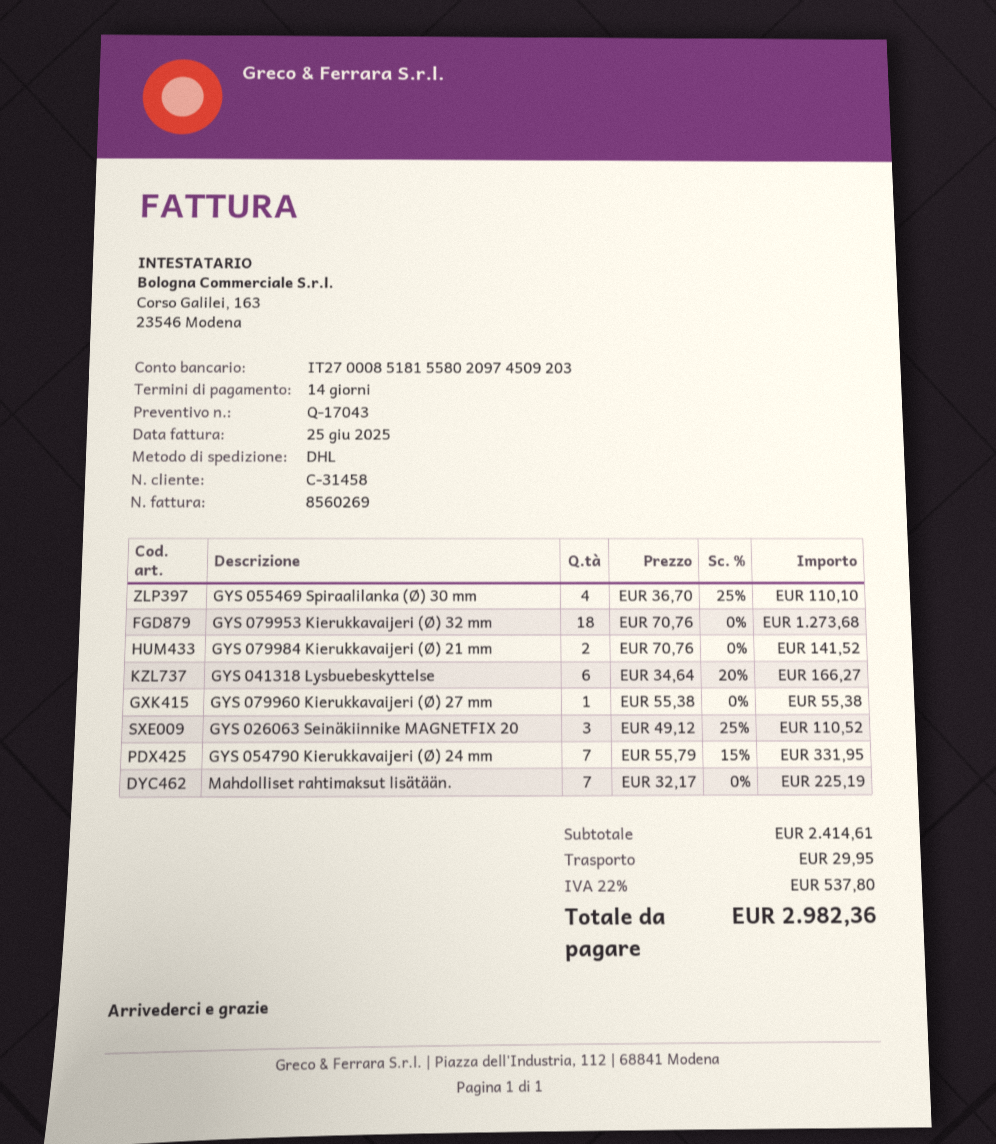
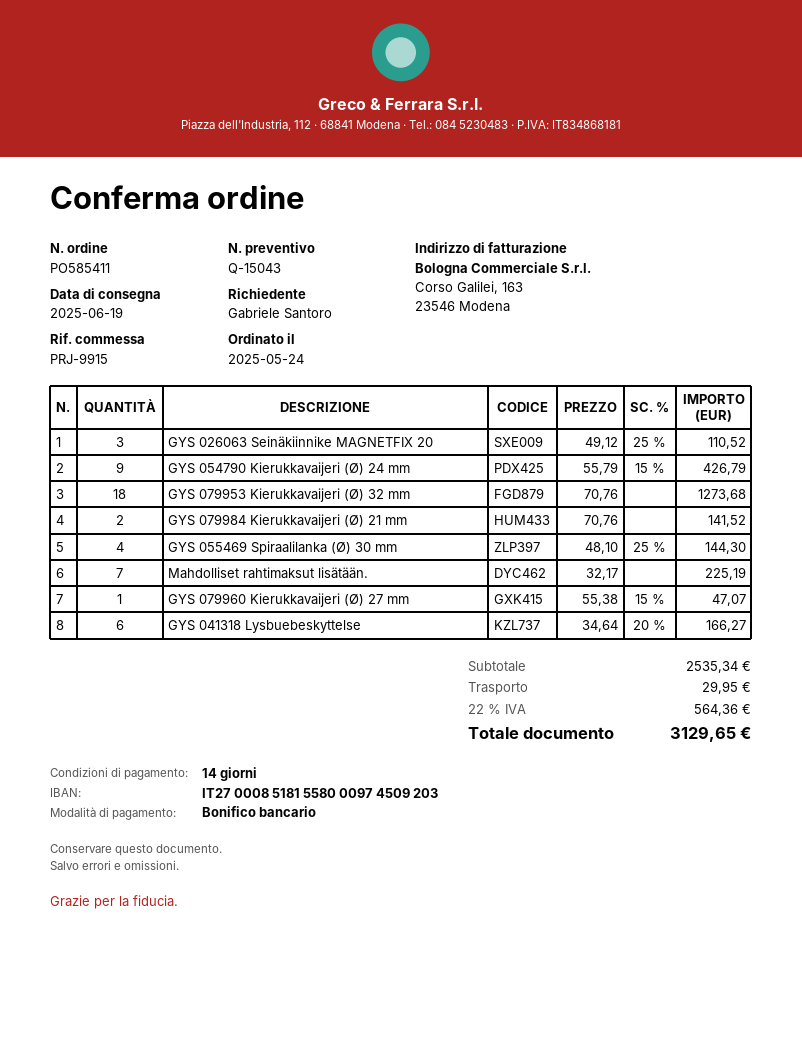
quote number: Q-17043 -> Q-15043
bank account: IT2700085181558020974509203 -> IT2700085181558000974509203
GYS 055469 Spiraalilanka (Ø) 30 mm: 4 x 36.70 - 25% = 110.10 -> 4 x 48.10 - 25% = 144.30
GYS 079960 Kierukkavaijeri (Ø) 27 mm: 1 x 55.38 = 55.38 -> 1 x 55.38 - 15% = 47.07
GYS 054790 Kierukkavaijeri (Ø) 24 mm: 7 x 55.79 - 15% = 331.95 -> 9 x 55.79 - 15% = 426.79
subtotal: 2414.61 -> 2535.34
tax: 22% = 537.80 -> 22% = 564.36
total: 2982.36 -> 3129.65

